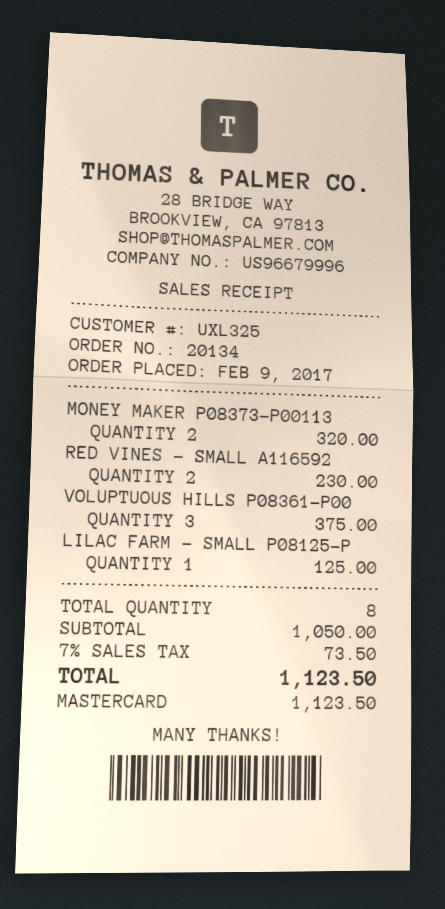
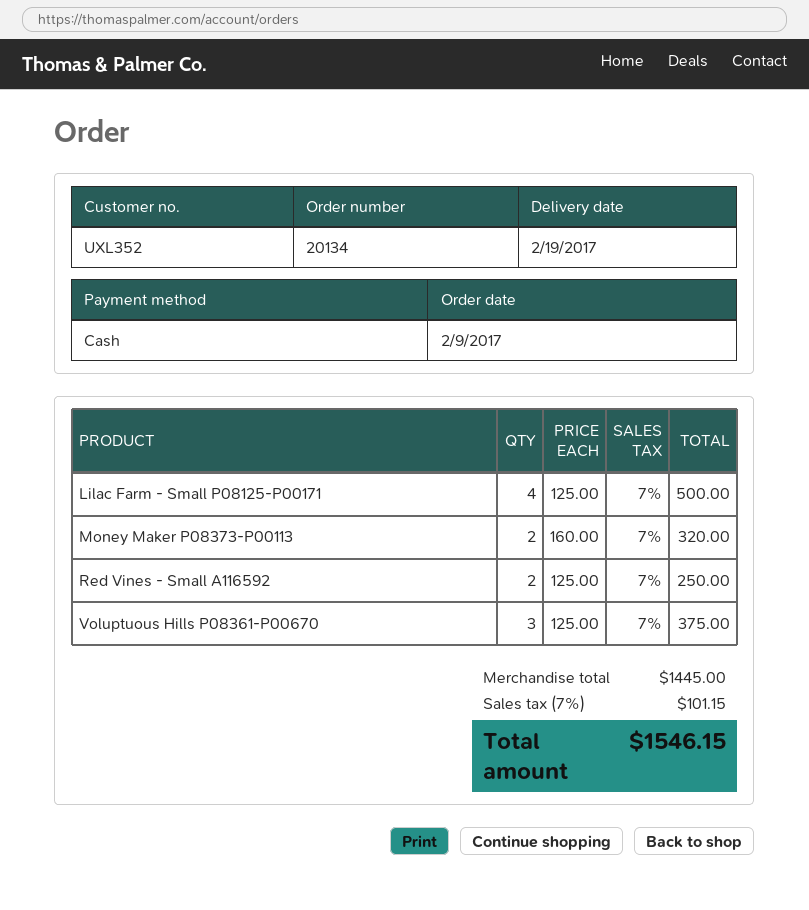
customer number: UXL325 -> UXL352
payment method: Mastercard -> cash
RED VINES - SMALL A116592: 2 for 230.00 -> 2 for 250.00
LILAC FARM - SMALL P08125-P: 1 for 125.00 -> 4 for 500.00
subtotal: 1050.00 -> 1445.00
tax: 7% = 73.50 -> 7% = 101.15
total: 1123.50 -> 1546.15

